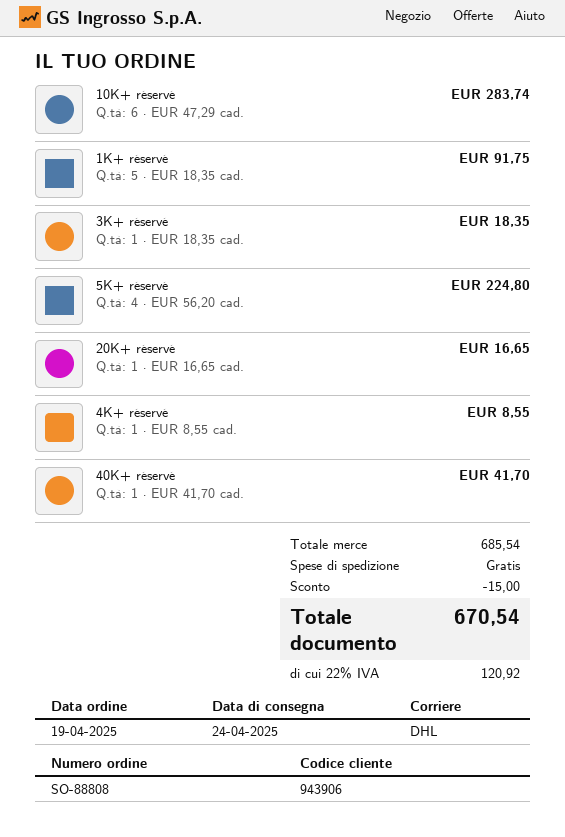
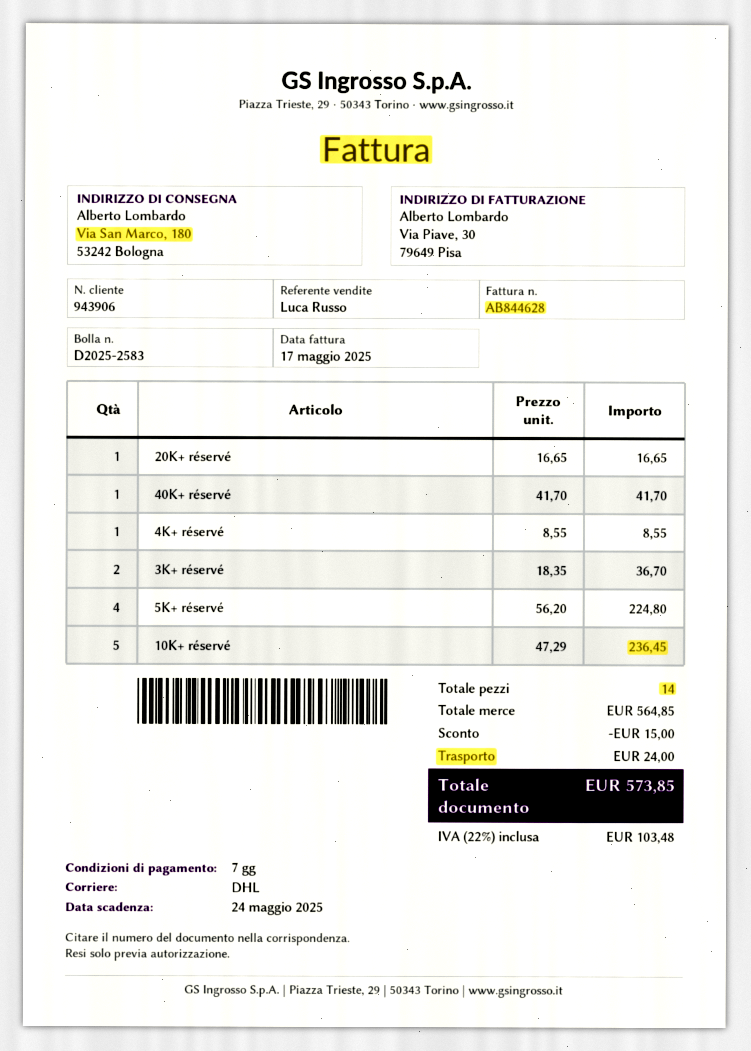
10K+ réservé: 6 x 47.29 = 283.74 -> 5 x 47.29 = 236.45
1K+ réservé: 5 x 18.35 = 91.75 -> none
3K+ réservé: 1 x 18.35 = 18.35 -> 2 x 18.35 = 36.70
subtotal: 685.54 -> 564.85
shipping: 0.00 -> 24.00
tax: 22% = 120.92 -> 22% = 103.48
total: 670.54 -> 573.85

